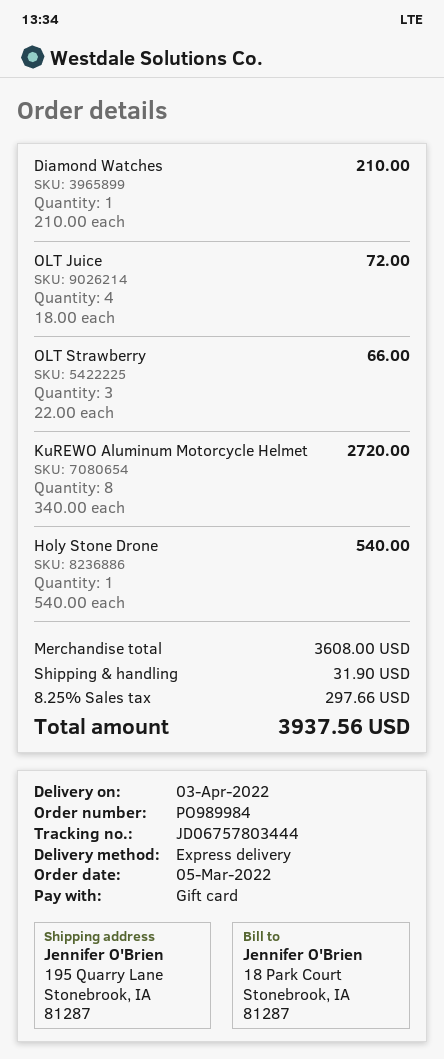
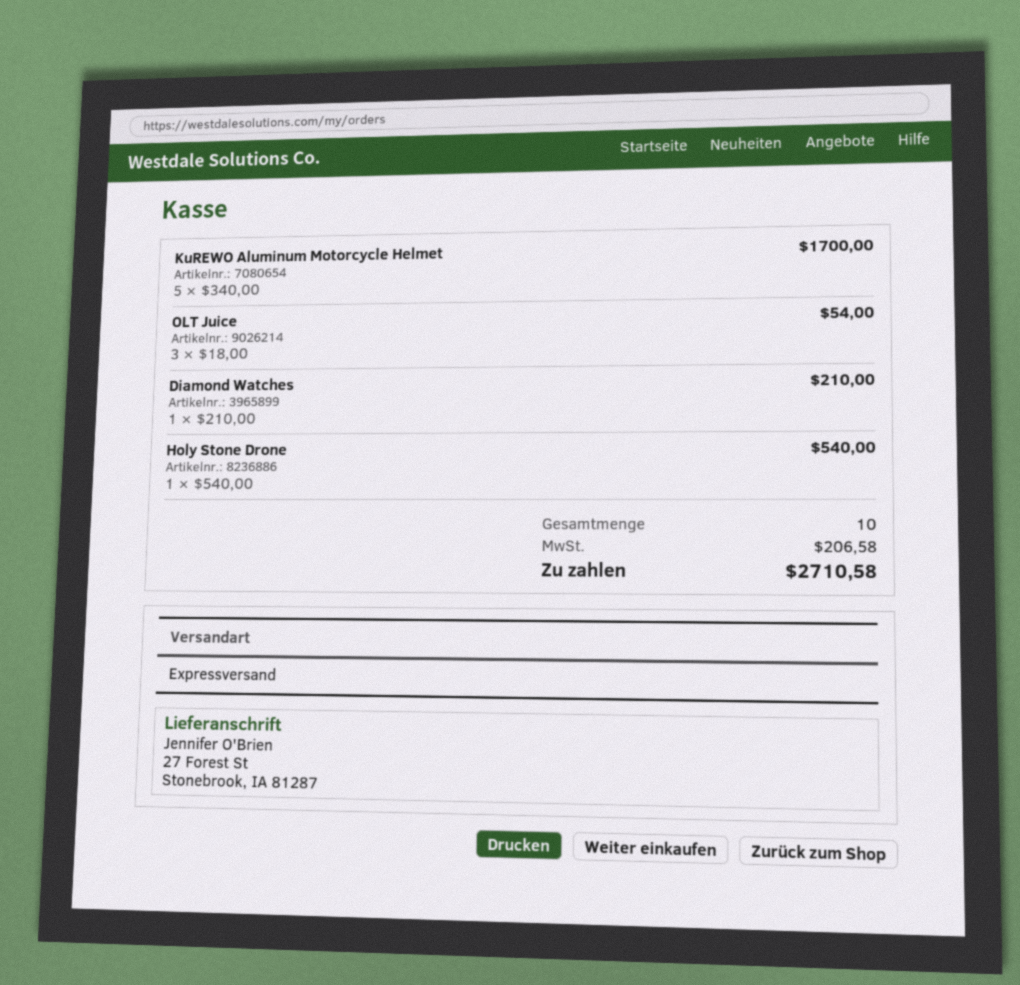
ship to: 195 Quarry Lane, Stonebrook, IA 81287 -> 27 Forest St, Stonebrook, IA 81287
OLT Juice: 4 x 18.00 = 72.00 -> 3 x 18.00 = 54.00
OLT Strawberry: 3 x 22.00 = 66.00 -> none
KuREWO Aluminum Motorcycle Helmet: 8 x 340.00 = 2720.00 -> 5 x 340.00 = 1700.00
shipping: 31.90 -> none
tax: 297.66 -> 206.58
total: 3937.56 -> 2710.58

